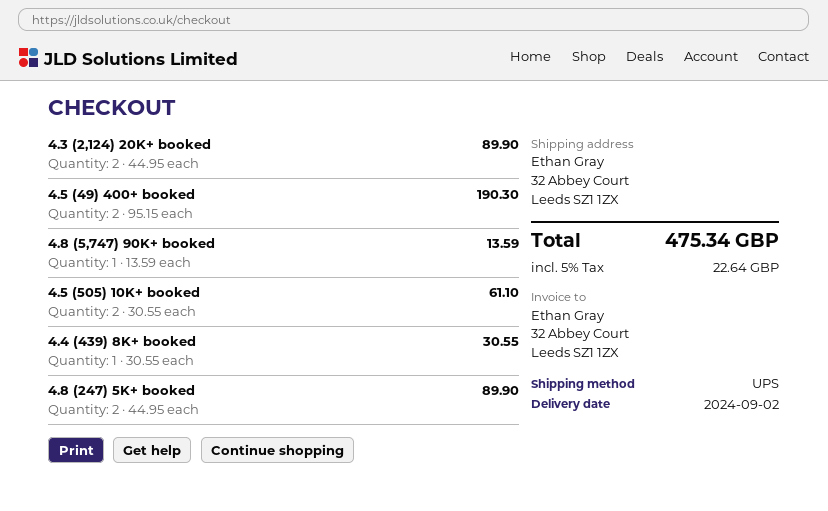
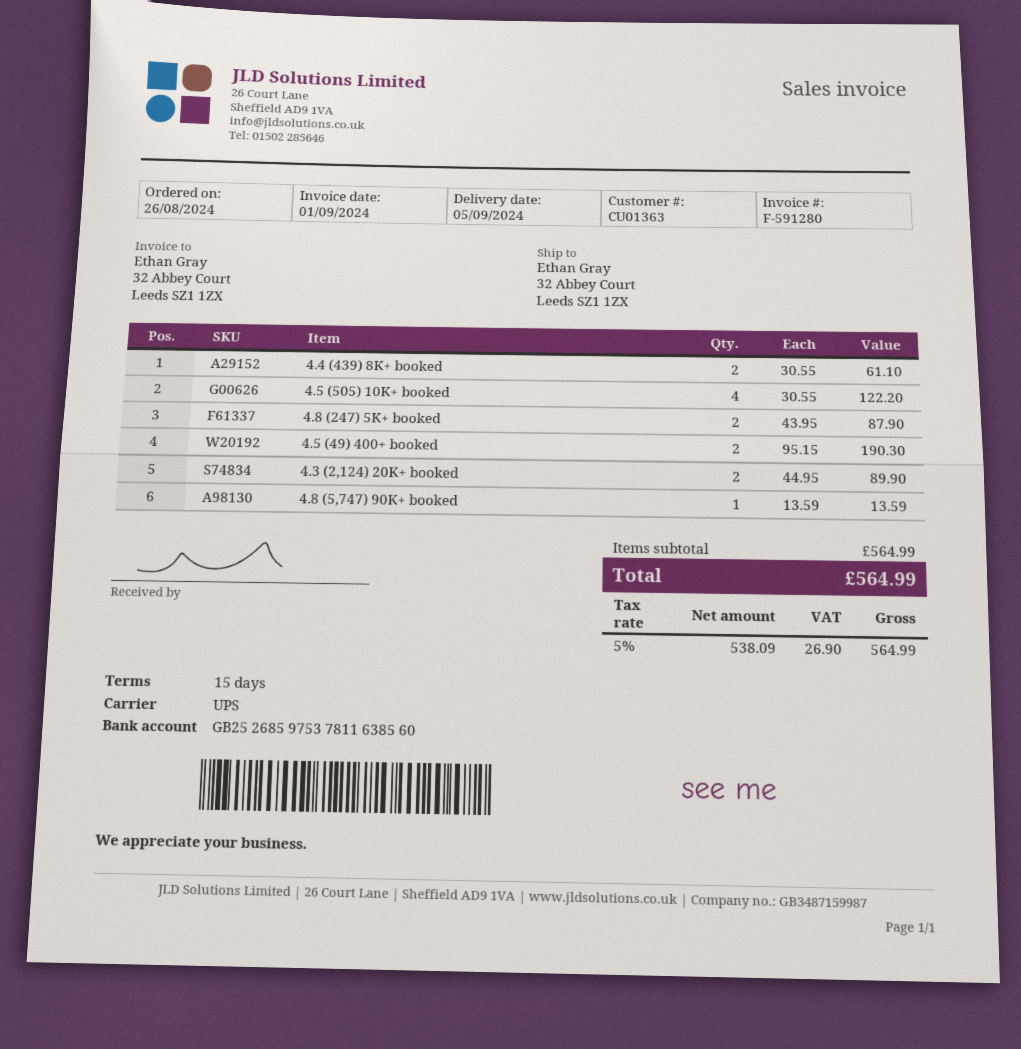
delivery date: 2024-09-02 -> 2024-09-05
4.5 (505) 10K+ booked: 2 x 30.55 = 61.10 -> 4 x 30.55 = 122.20
4.4 (439) 8K+ booked: 1 x 30.55 = 30.55 -> 2 x 30.55 = 61.10
4.8 (247) 5K+ booked: 2 x 44.95 = 89.90 -> 2 x 43.95 = 87.90
tax: 5% = 22.64 -> 5% = 26.90
total: 475.34 -> 564.99

